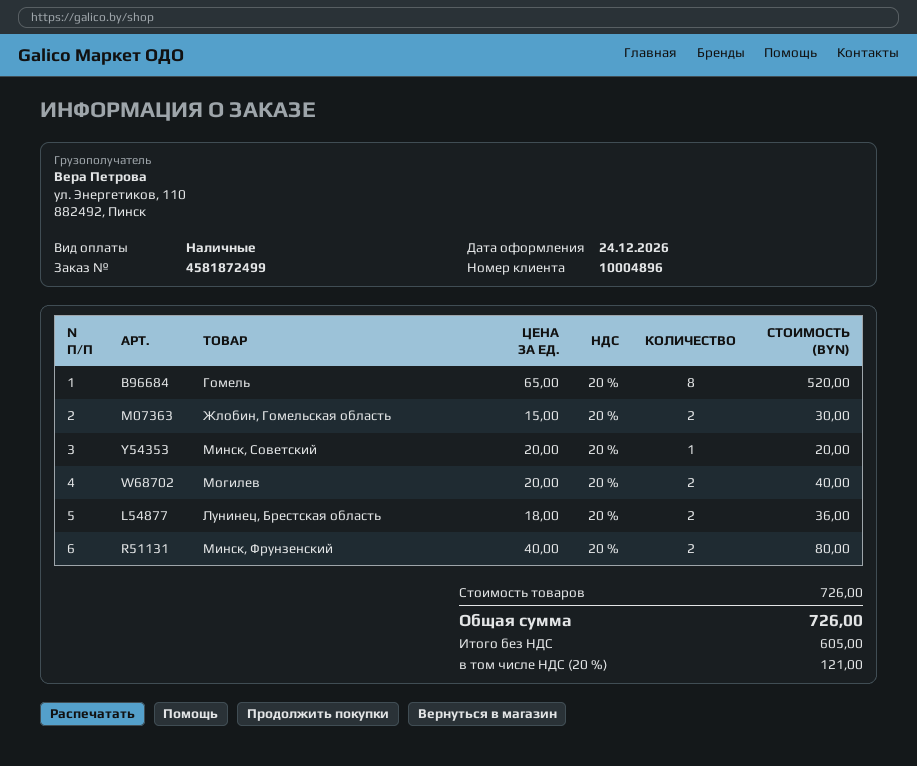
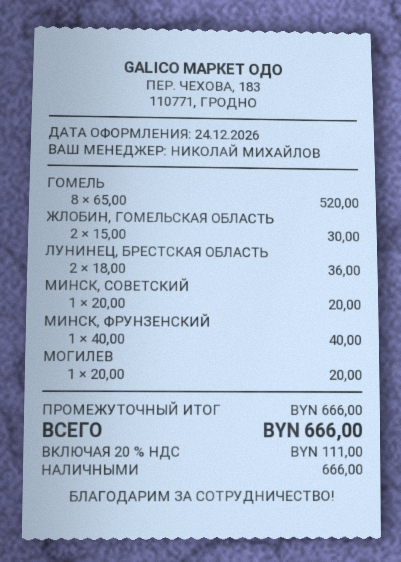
Могилев: 2 x 20.00 = 40.00 -> 1 x 20.00 = 20.00
Минск, Фрунзенский: 2 x 40.00 = 80.00 -> 1 x 40.00 = 40.00
subtotal: 726.00 -> 666.00
tax: 20% = 121.00 -> 20% = 111.00
total: 726.00 -> 666.00

